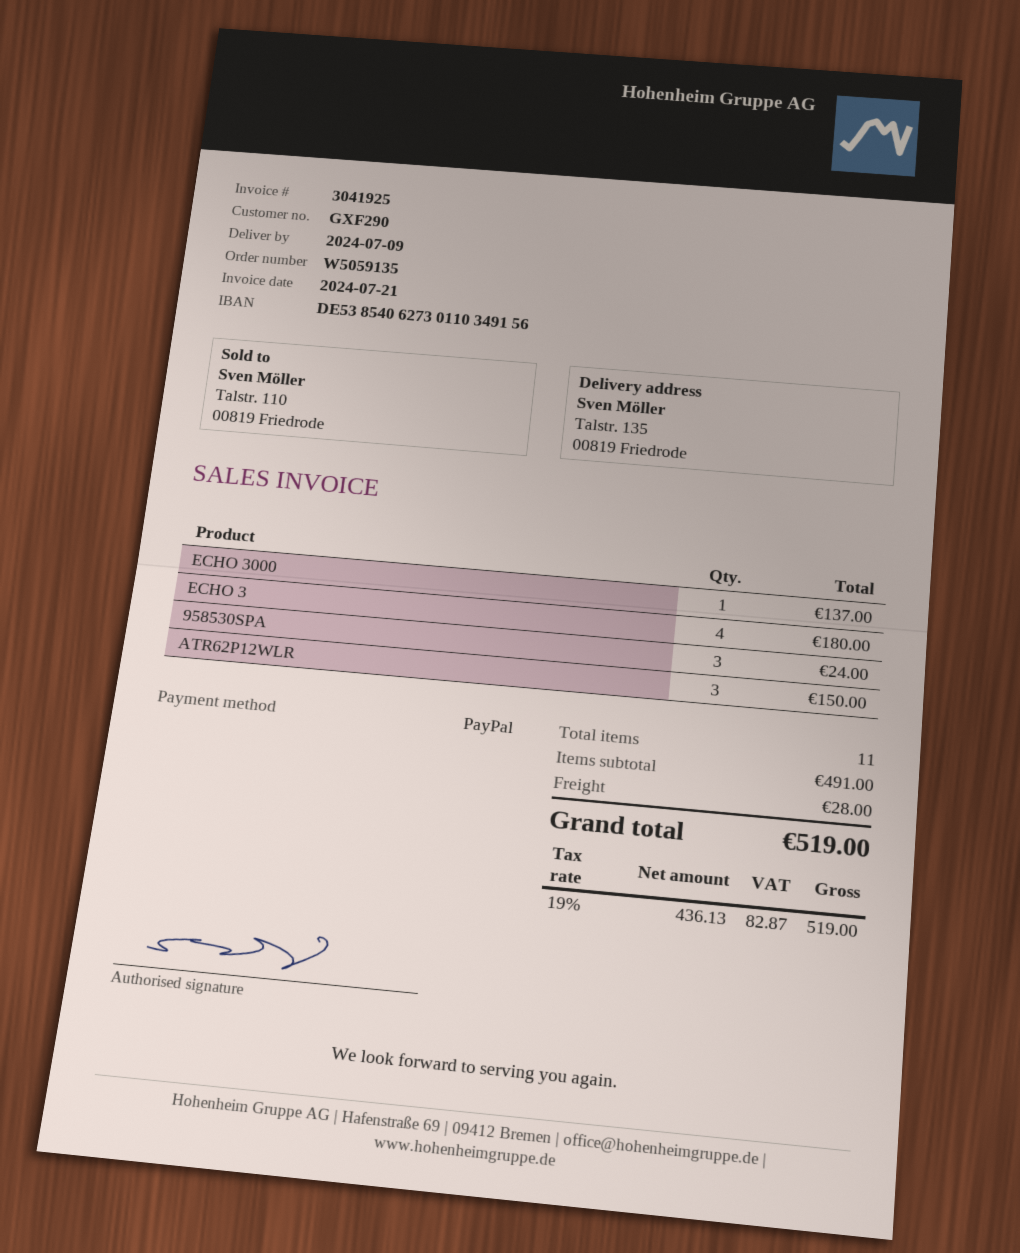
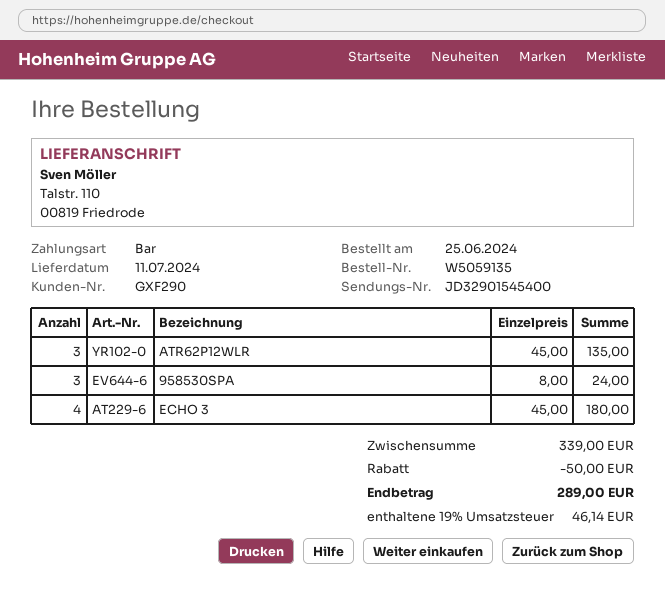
delivery date: 2024-07-09 -> 2024-07-11
payment method: PayPal -> cash
ship to: Talstr. 135, 00819 Friedrode -> Talstr. 110, 00819 Friedrode
ECHO 3000: 1 for 137.00 -> none
ATR62P12WLR: 3 for 150.00 -> 3 for 135.00
subtotal: 491.00 -> 339.00
discount: none -> 50.00
shipping: 28.00 -> none
tax: 19% = 82.87 -> 19% = 46.14
total: 519.00 -> 289.00

